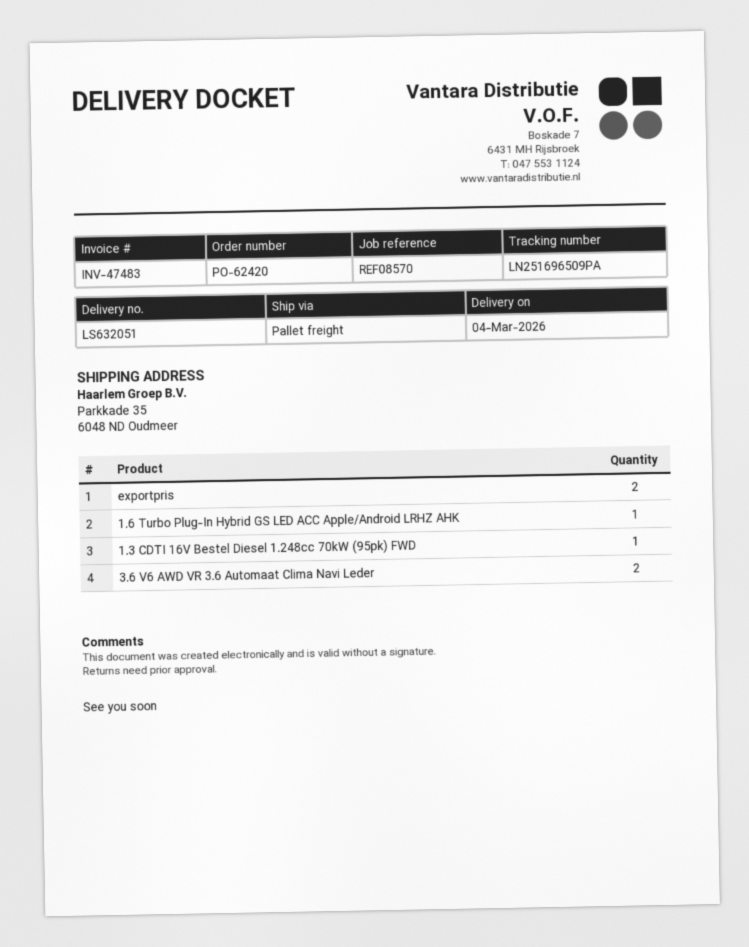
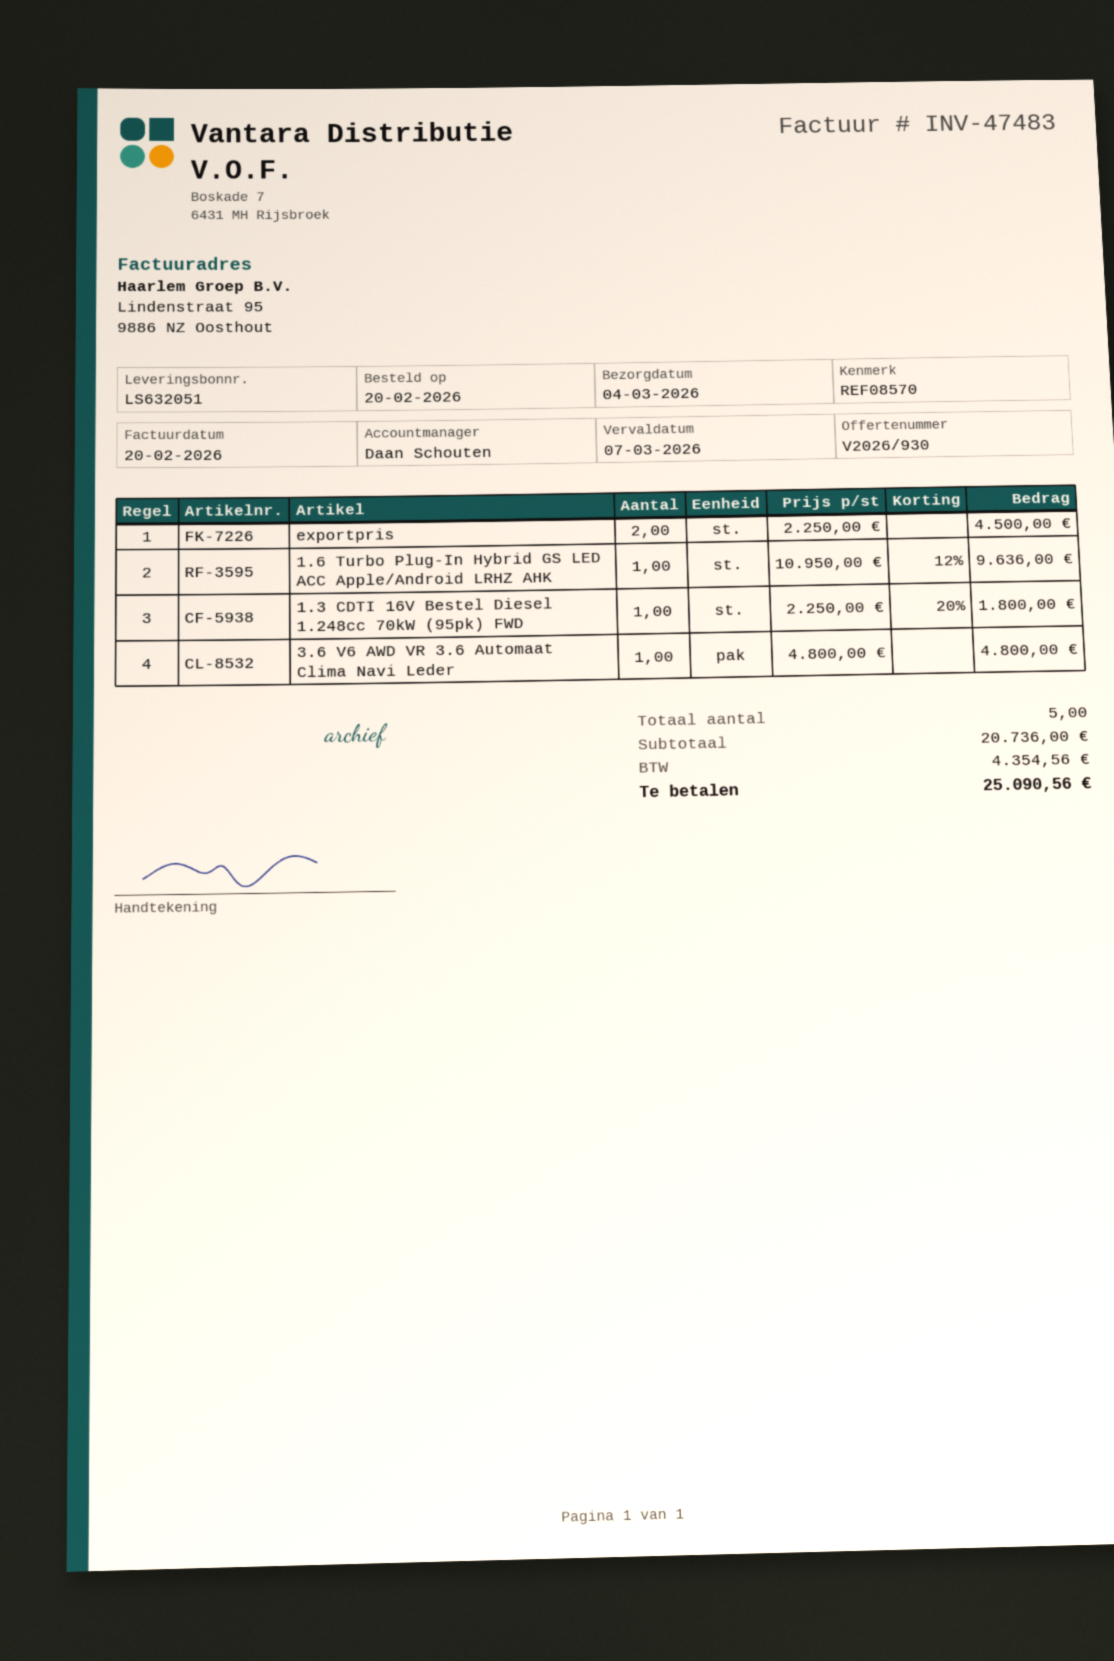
3.6 V6 AWD VR 3.6 Automaat Clima Navi Leder: 2 -> 1

